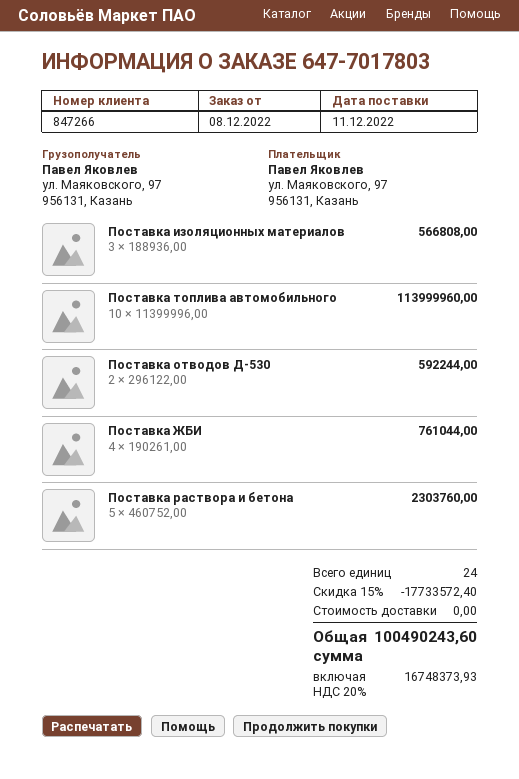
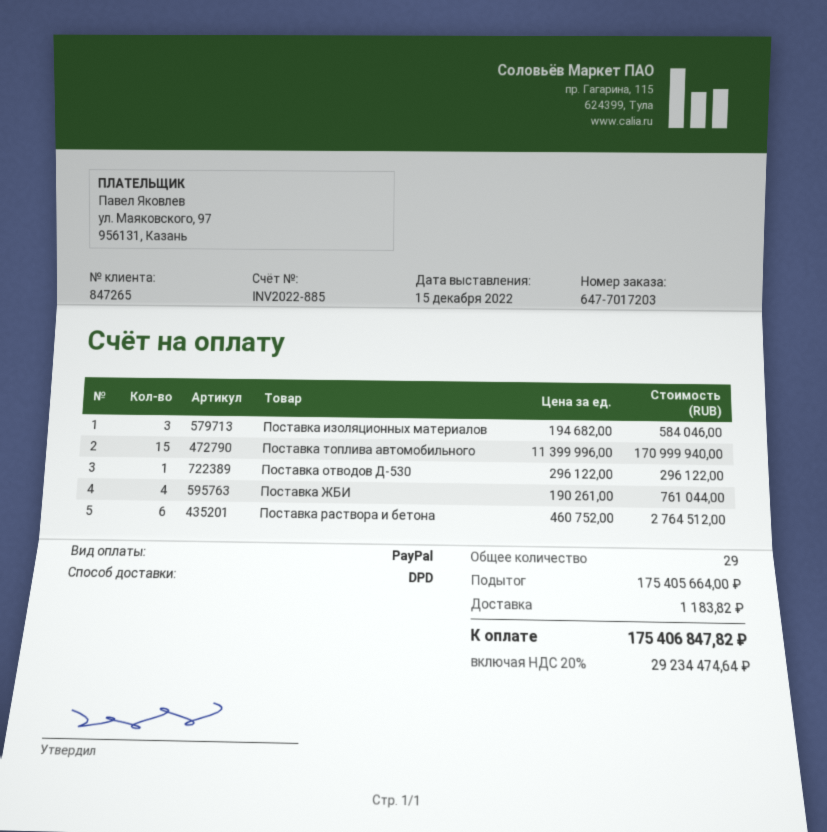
order number: 647-7017803 -> 647-7017203
customer number: 847266 -> 847265
Поставка изоляционных материалов: 3 x 188936.00 = 566808.00 -> 3 x 194682.00 = 584046.00
Поставка топлива автомобильного: 10 x 11399996.00 = 113999960.00 -> 15 x 11399996.00 = 170999940.00
Поставка отводов Д-530: 2 x 296122.00 = 592244.00 -> 1 x 296122.00 = 296122.00
Поставка раствора и бетона: 5 x 460752.00 = 2303760.00 -> 6 x 460752.00 = 2764512.00
total quantity: 24 -> 29
discount: 15% = 17733572.40 -> none
shipping: 0.00 -> 1183.82
tax: 20% = 16748373.93 -> 20% = 29234474.64
total: 100490243.60 -> 175406847.82

